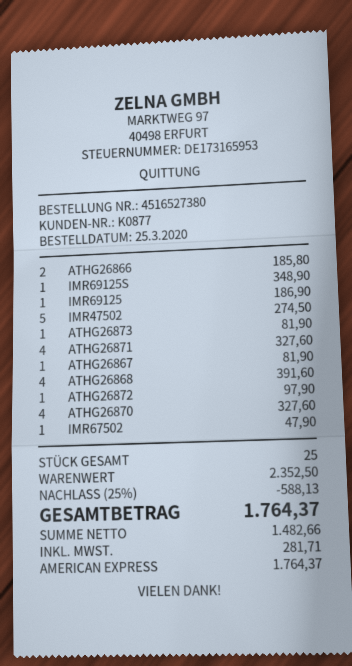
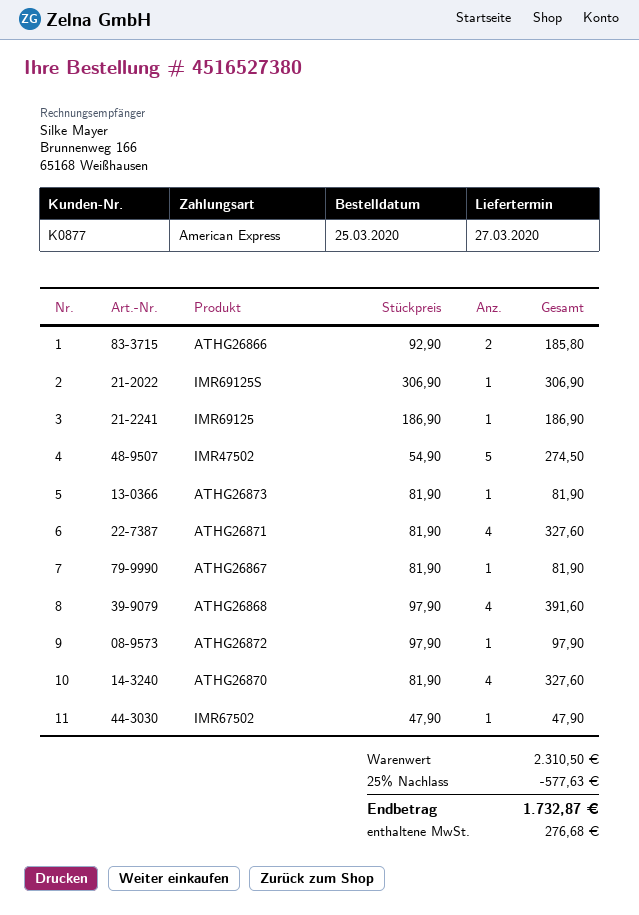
IMR69125S: 1 for 348.90 -> 1 for 306.90
subtotal: 2352.50 -> 2310.50
discount: 25% = 588.13 -> 25% = 577.63
tax: 281.71 -> 276.68
total: 1764.37 -> 1732.87

